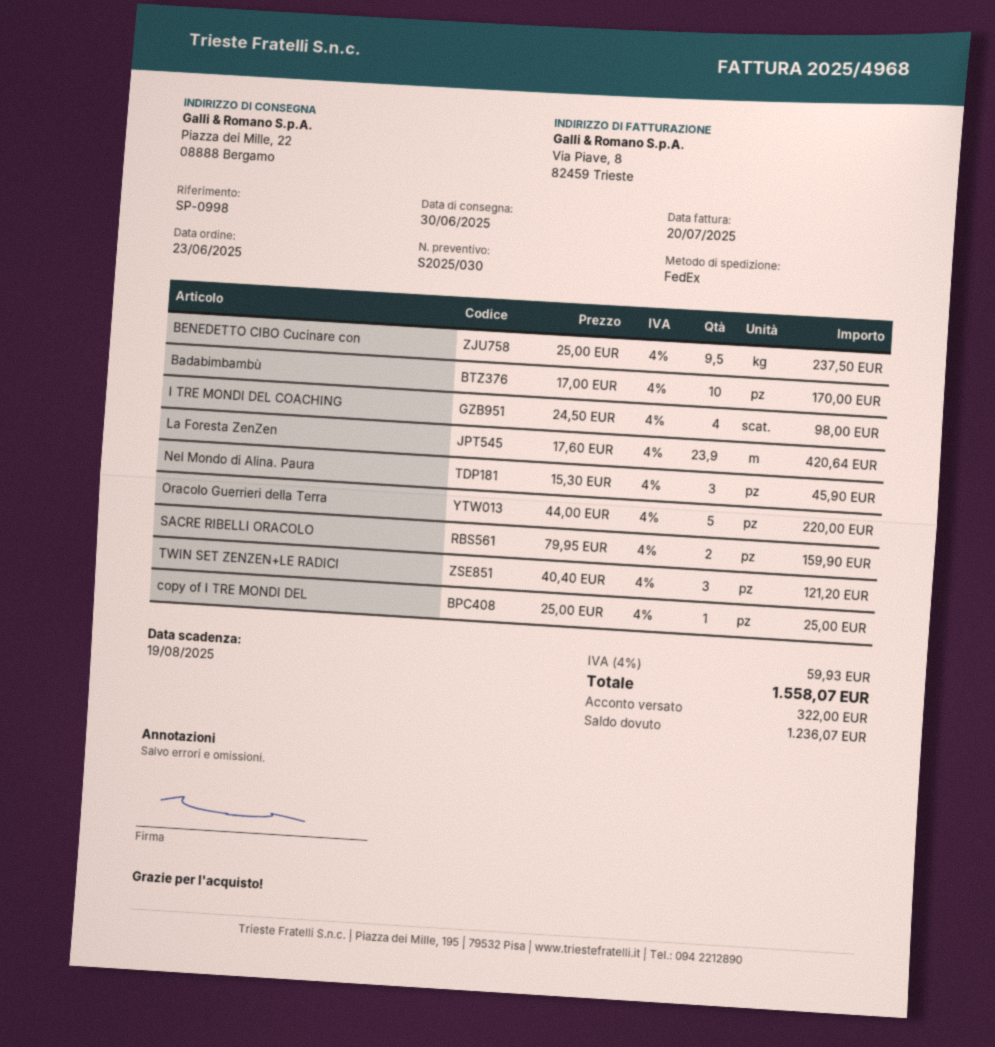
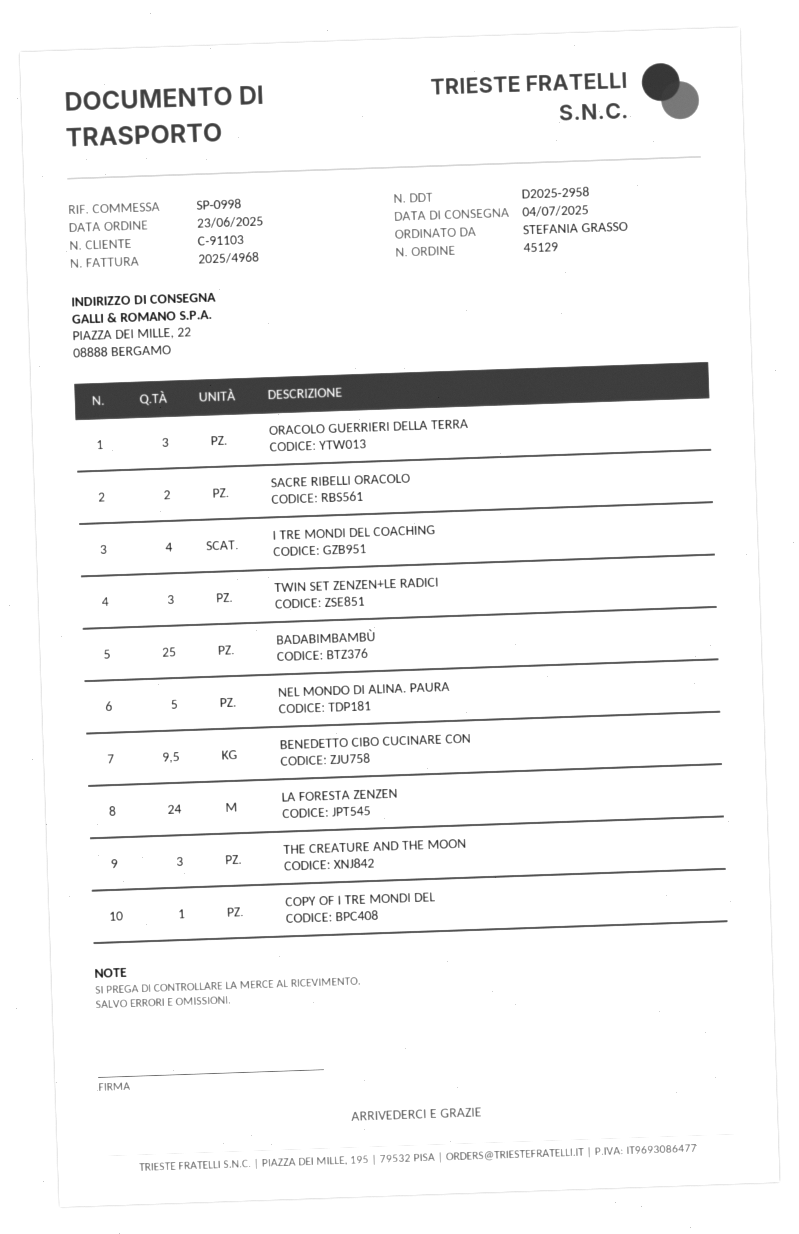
delivery date: 2025-06-30 -> 2025-07-04
Badabimbambù: 10 -> 25
La Foresta ZenZen: 23.9 -> 24
Nel Mondo di Alina. Paura: 3 -> 5
Oracolo Guerrieri della Terra: 5 -> 3
THE CREATURE AND THE MOON: none -> 3

